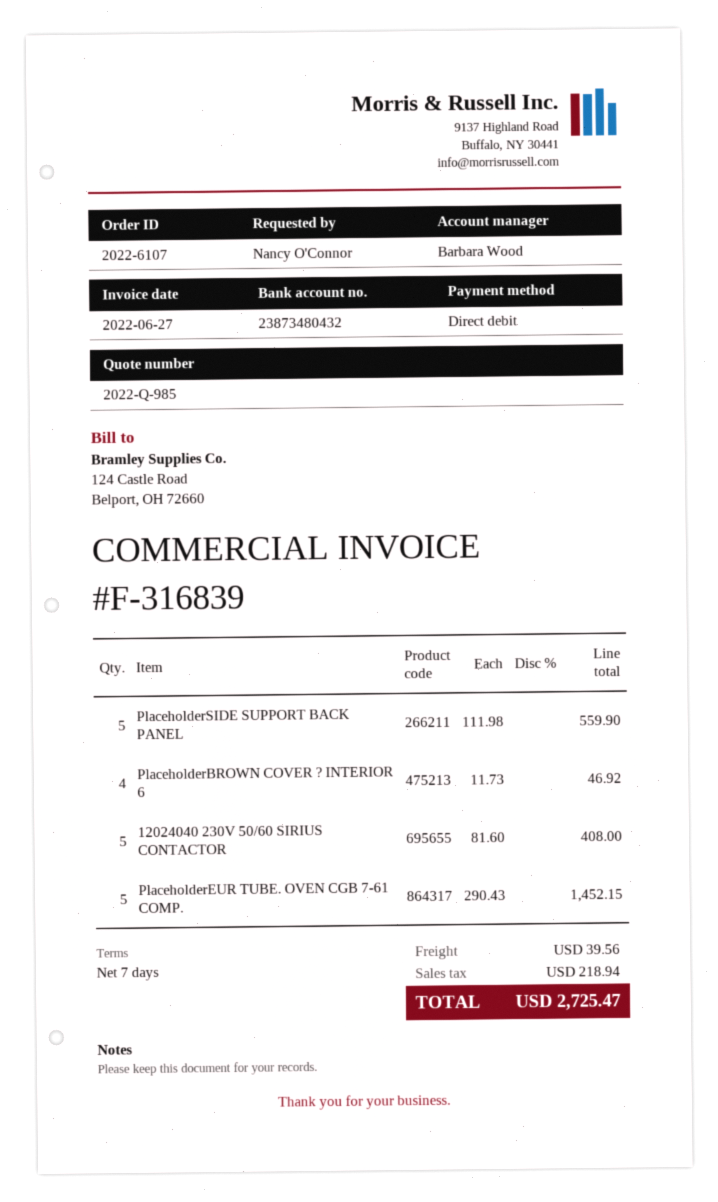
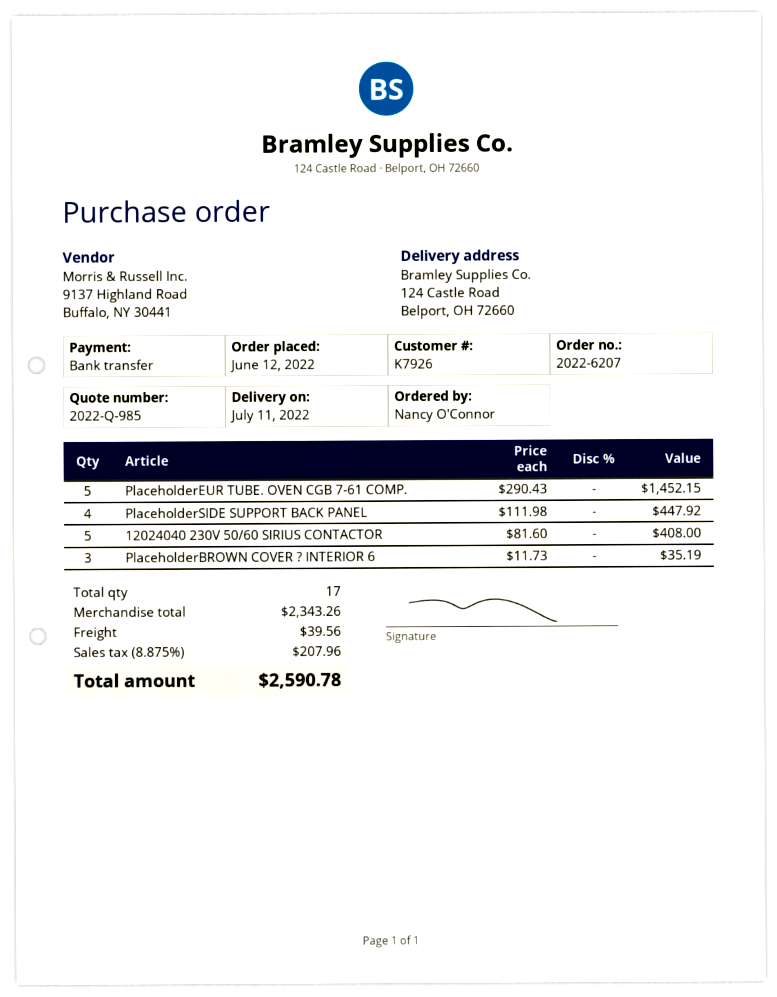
order number: 2022-6107 -> 2022-6207
payment method: direct debit -> bank transfer
PlaceholderSIDE SUPPORT BACK PANEL: 5 x 111.98 = 559.90 -> 4 x 111.98 = 447.92
PlaceholderBROWN COVER ? INTERIOR 6: 4 x 11.73 = 46.92 -> 3 x 11.73 = 35.19
tax: 218.94 -> 207.96
total: 2725.47 -> 2590.78

